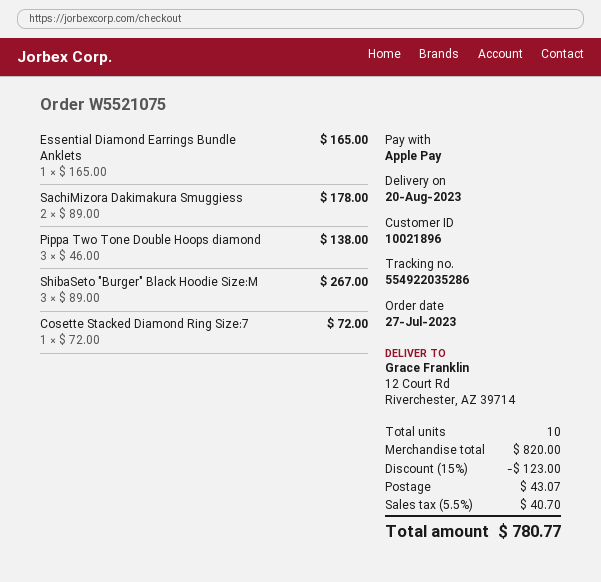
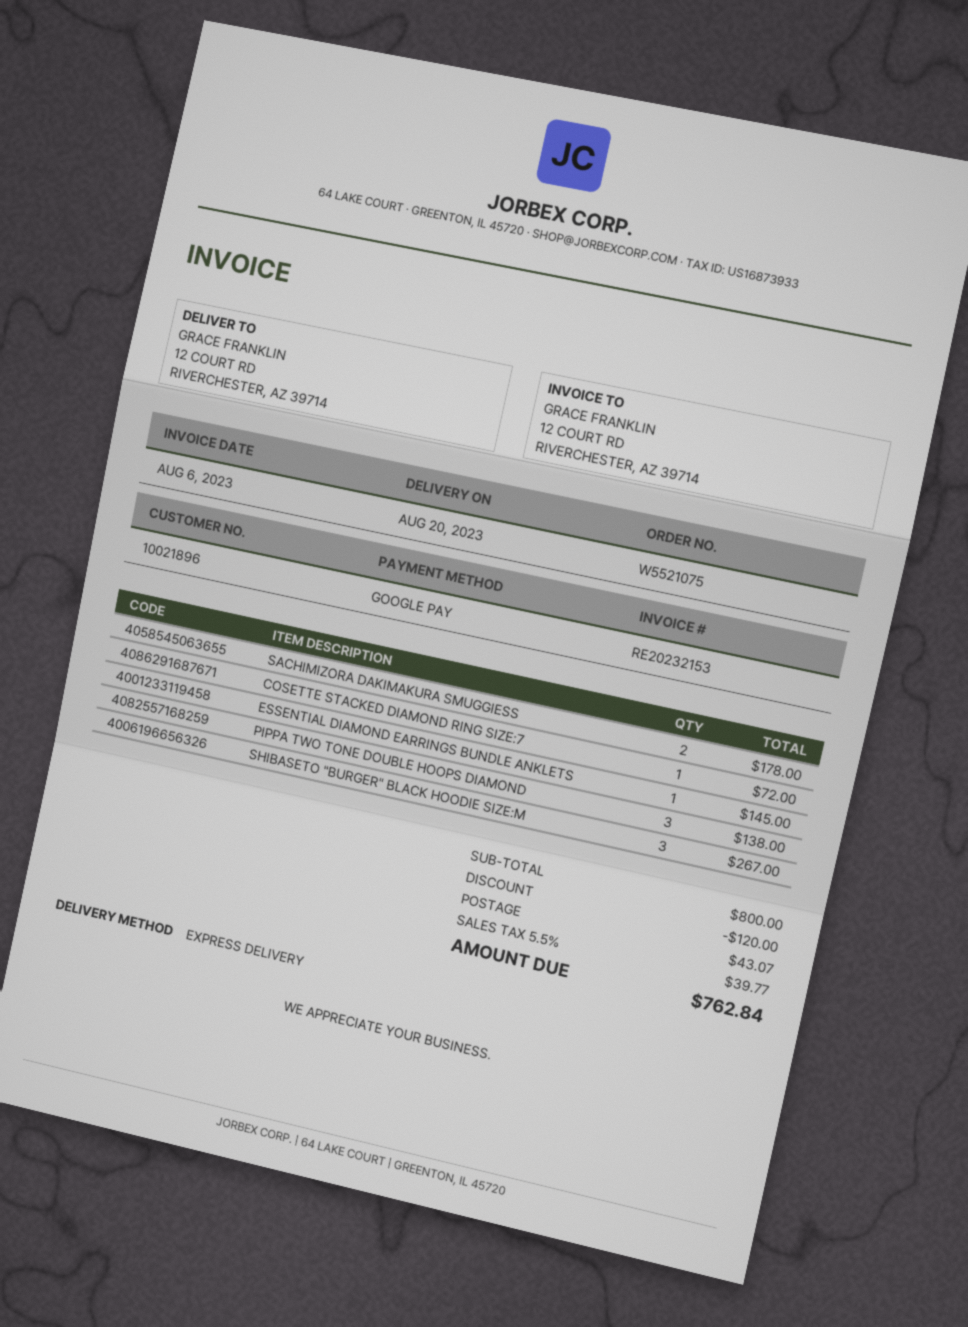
payment method: Apple Pay -> Google Pay
Essential Diamond Earrings Bundle Anklets: 1 for 165.00 -> 1 for 145.00
subtotal: 820.00 -> 800.00
discount: 123.00 -> 120.00
tax: 5.5% = 40.70 -> 5.5% = 39.77
total: 780.77 -> 762.84

